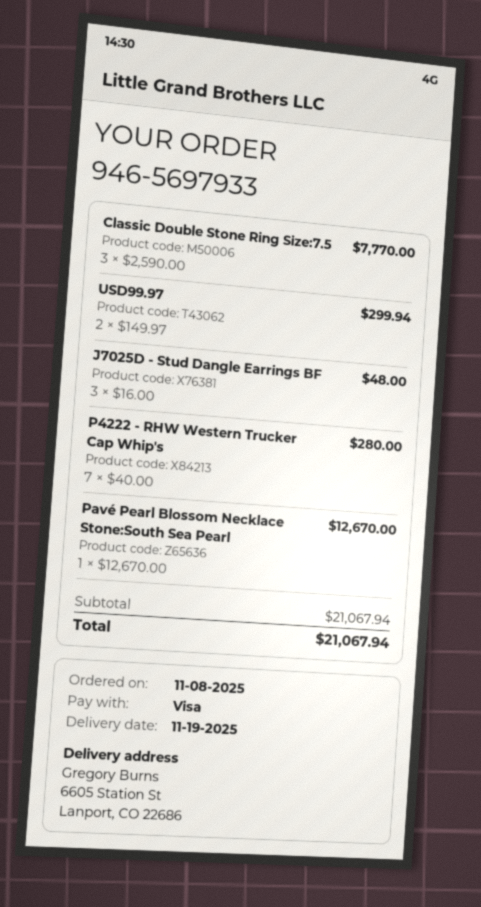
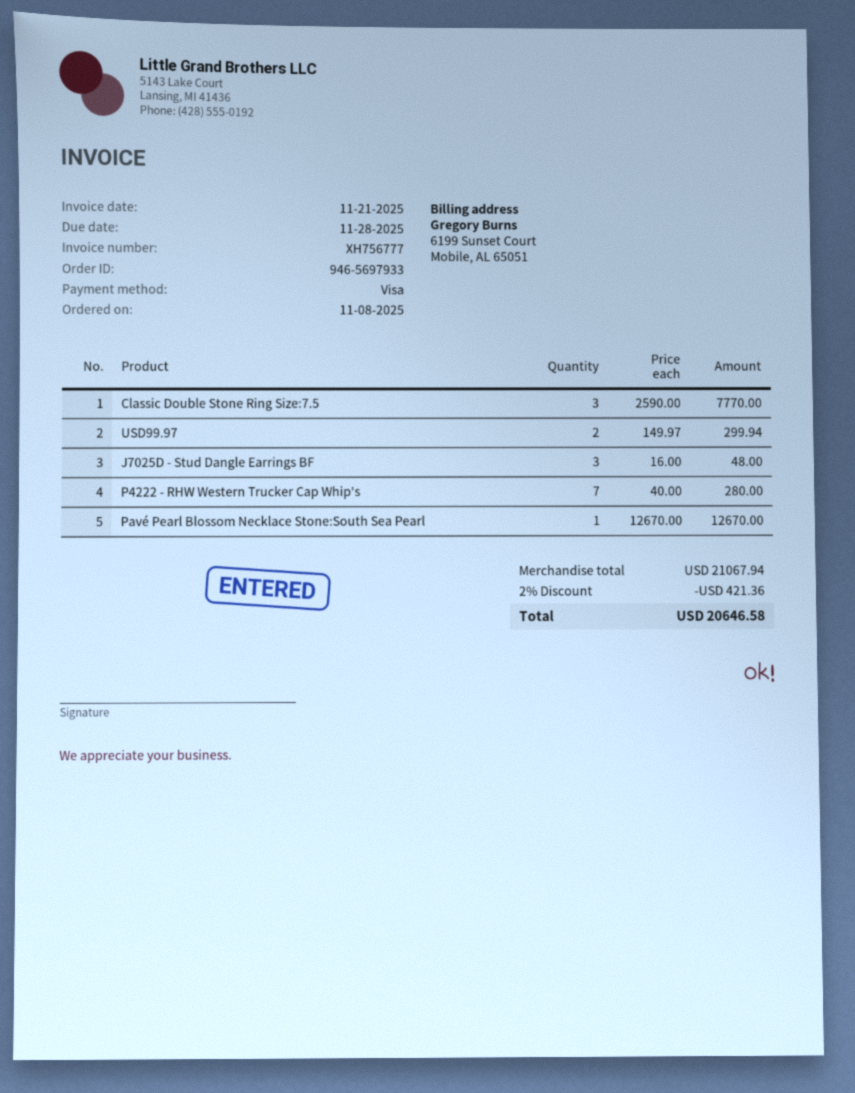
discount: none -> 2% = 421.36
total: 21067.94 -> 20646.58

